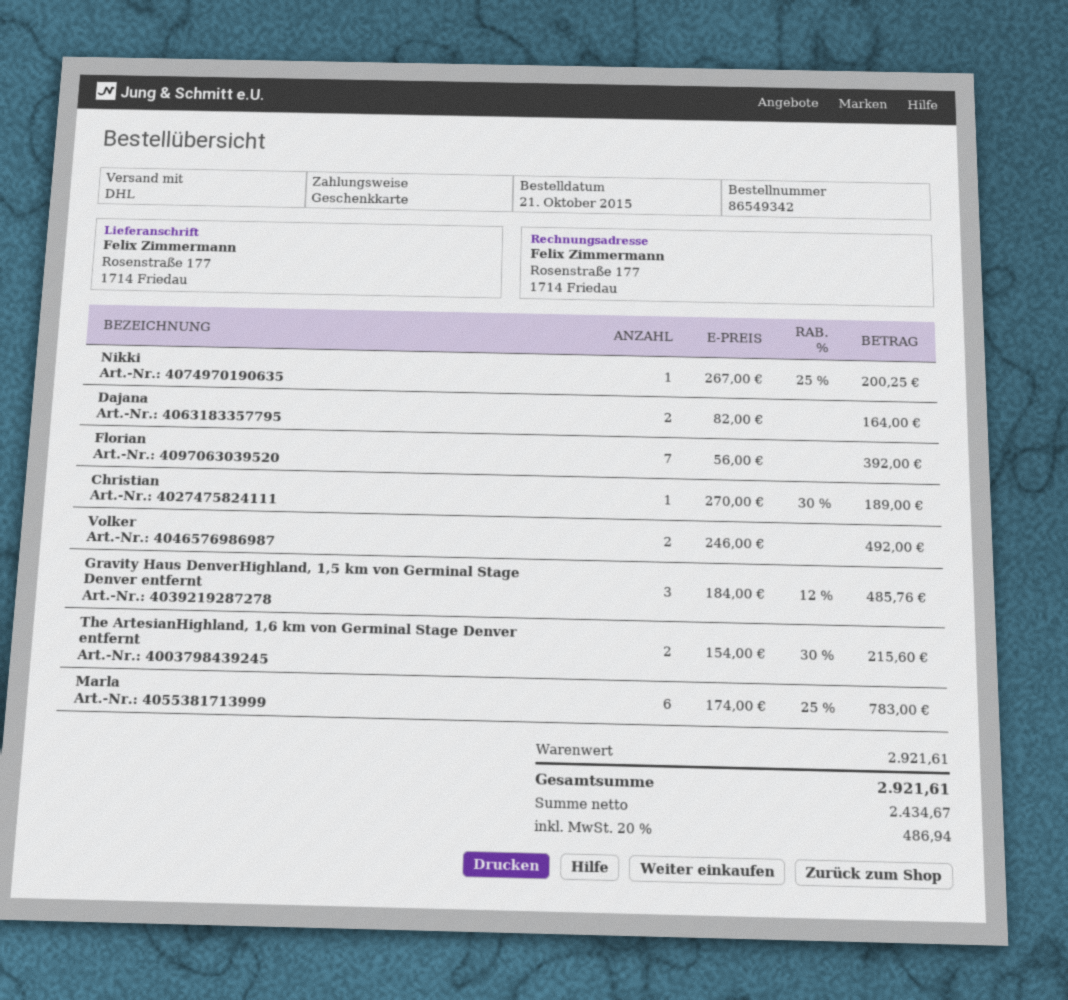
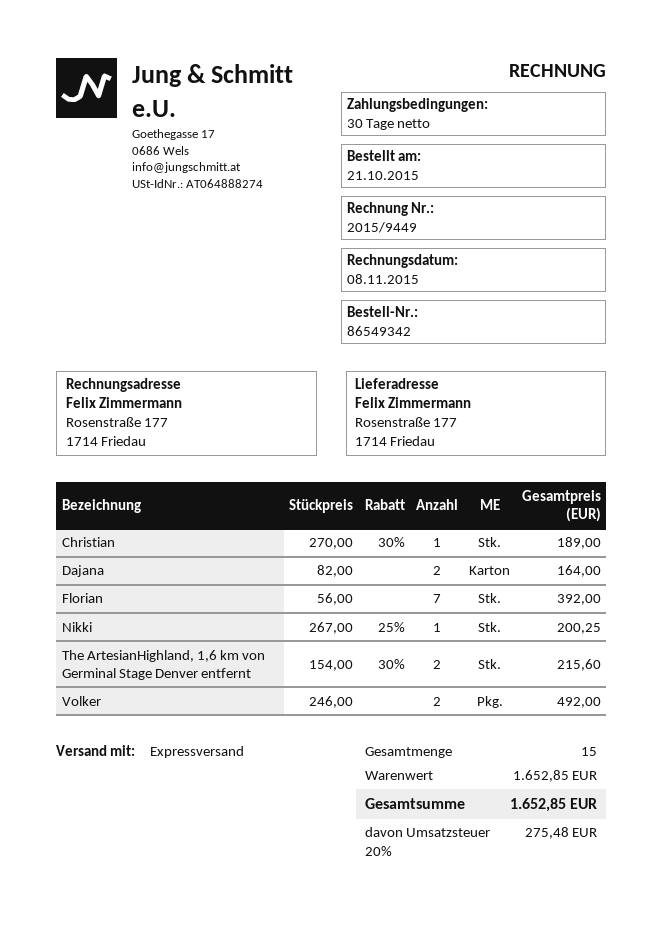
shipping method: DHL -> express
Gravity Haus DenverHighland, 1,5 km von Germinal Stage Denver entfernt: 3 x 184.00 - 12% = 485.76 -> none
Marla: 6 x 174.00 - 25% = 783.00 -> none
subtotal: 2921.61 -> 1652.85
tax: 20% = 486.94 -> 20% = 275.48
total: 2921.61 -> 1652.85

